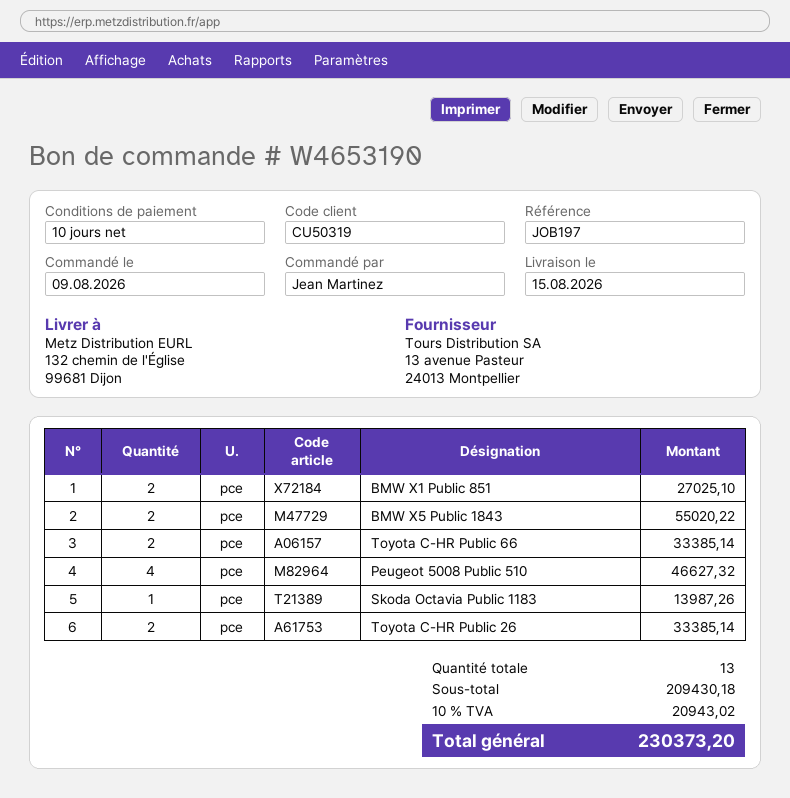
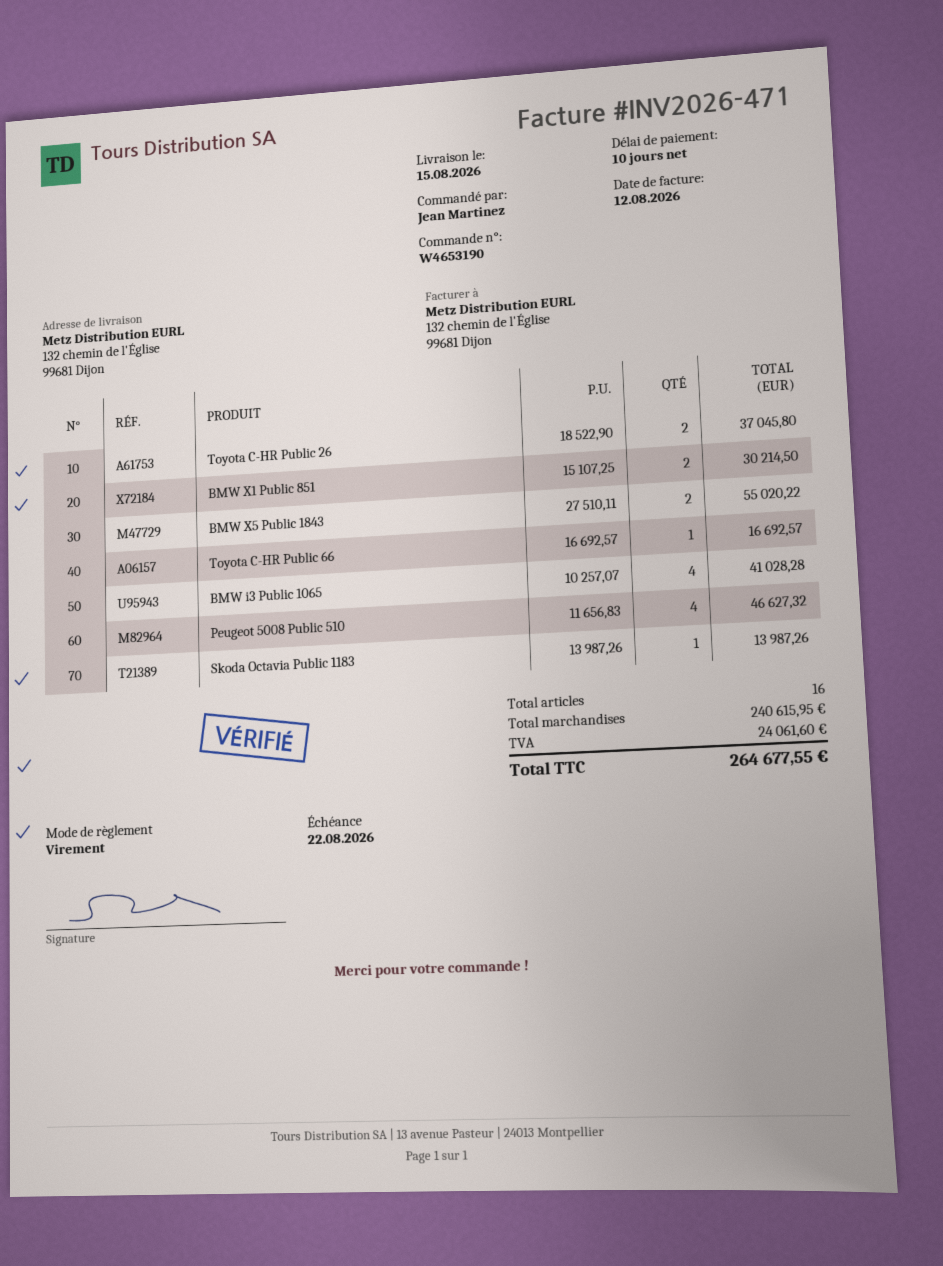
BMW X1 Public 851: 2 for 27025.10 -> 2 for 30214.50
Toyota C-HR Public 66: 2 for 33385.14 -> 1 for 16692.57
Toyota C-HR Public 26: 2 for 33385.14 -> 2 for 37045.80
BMW i3 Public 1065: none -> 4 for 41028.28
total quantity: 13 -> 16
subtotal: 209430.18 -> 240615.95
tax: 20943.02 -> 24061.60
total: 230373.20 -> 264677.55

